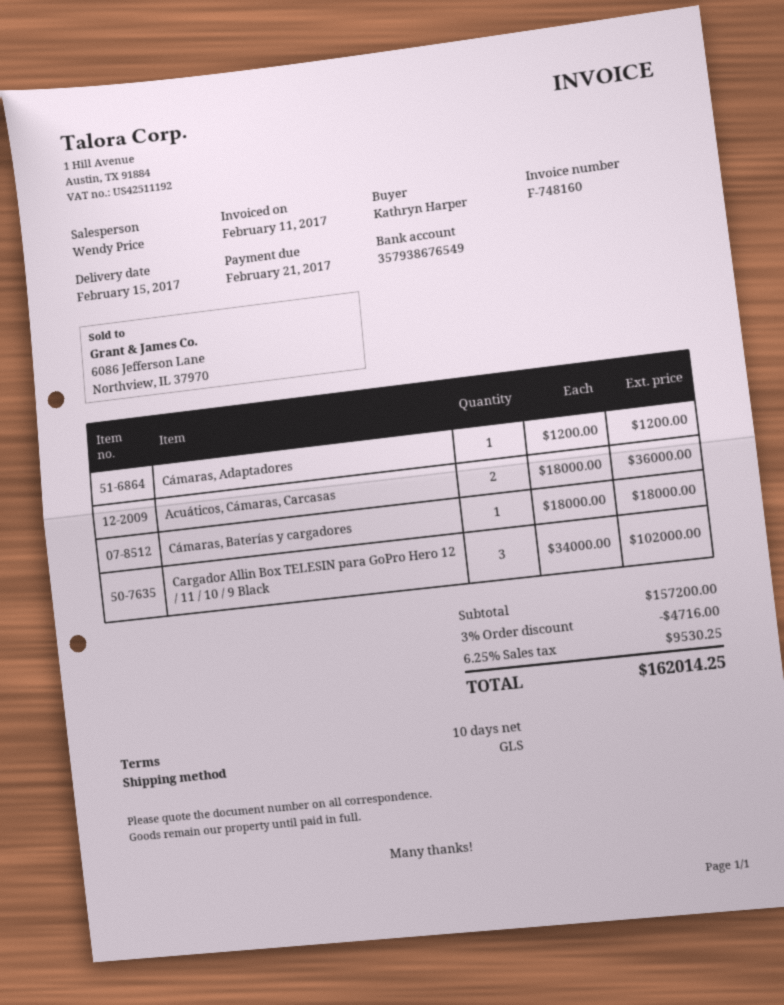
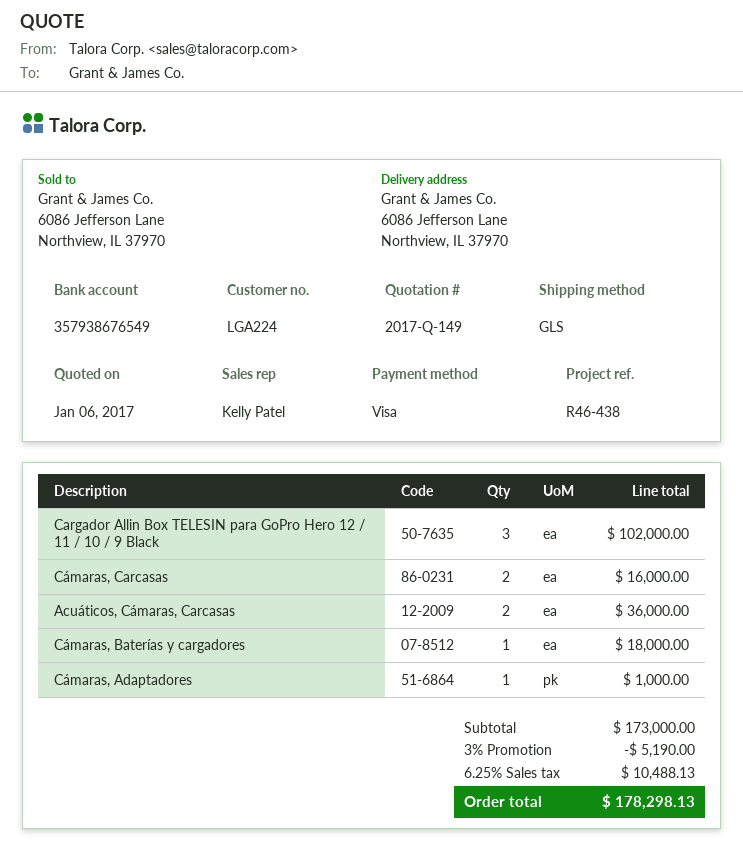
sales rep: Wendy Price -> Kelly Patel
Cámaras, Adaptadores: 1 for 1200.00 -> 1 for 1000.00
Cámaras, Carcasas: none -> 2 for 16000.00
subtotal: 157200.00 -> 173000.00
discount: 3% = 4716.00 -> 3% = 5190.00
tax: 6.25% = 9530.25 -> 6.25% = 10488.13
total: 162014.25 -> 178298.13

